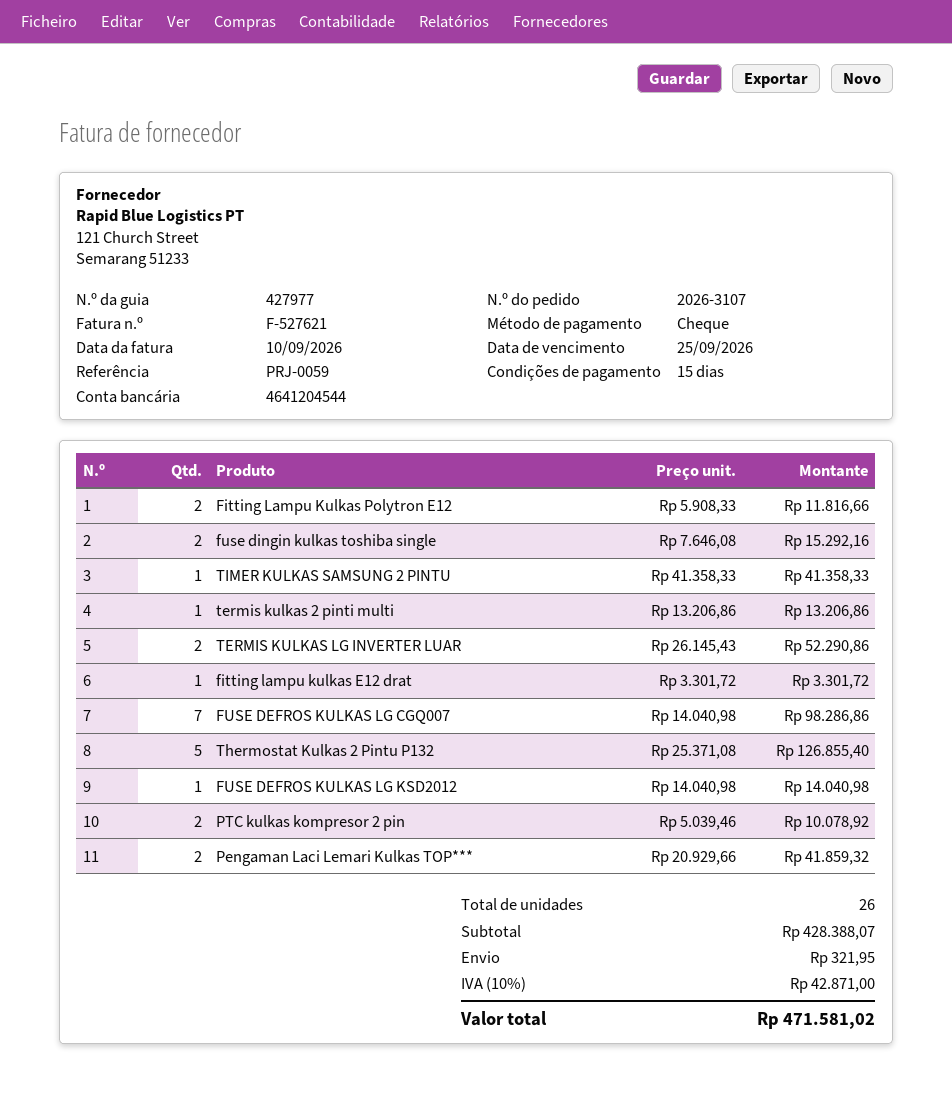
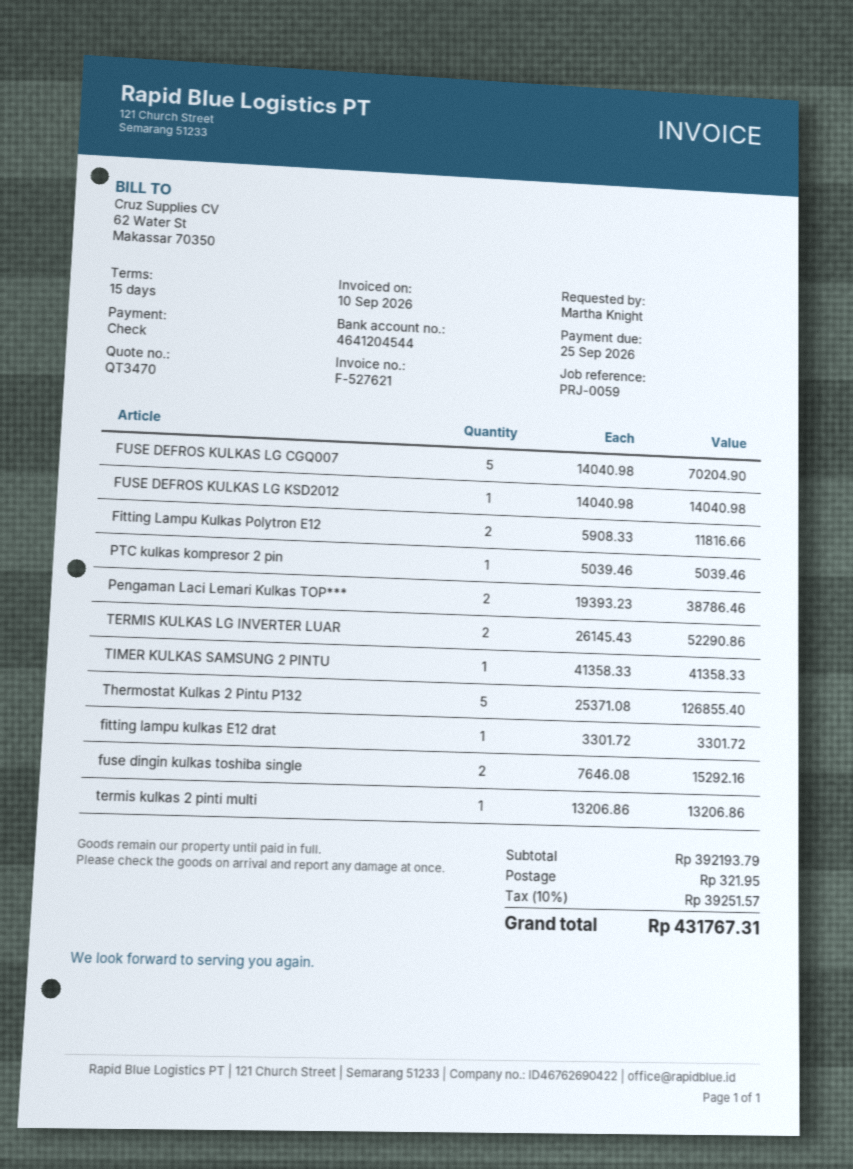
FUSE DEFROS KULKAS LG CGQ007: 7 x 14040.98 = 98286.86 -> 5 x 14040.98 = 70204.90
PTC kulkas kompresor 2 pin: 2 x 5039.46 = 10078.92 -> 1 x 5039.46 = 5039.46
Pengaman Laci Lemari Kulkas TOP***: 2 x 20929.66 = 41859.32 -> 2 x 19393.23 = 38786.46
subtotal: 428388.07 -> 392193.79
tax: 10% = 42871.00 -> 10% = 39251.57
total: 471581.02 -> 431767.31

